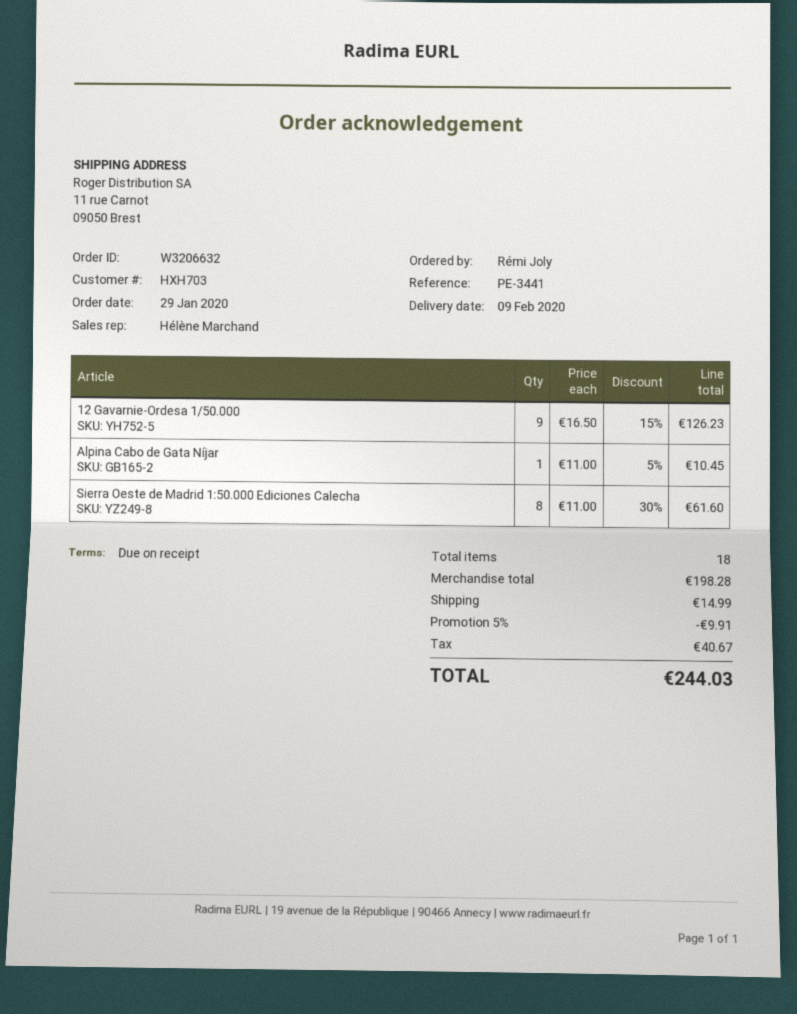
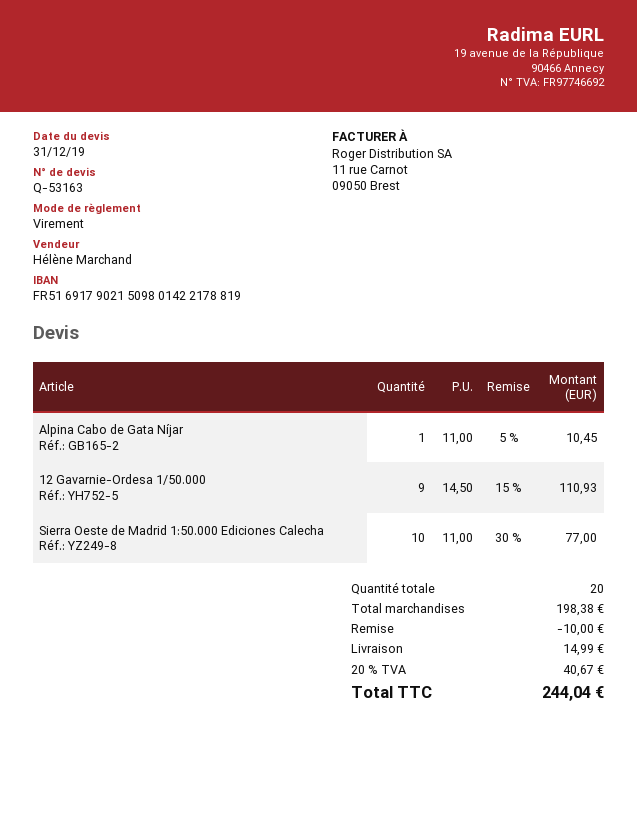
12 Gavarnie-Ordesa 1/50.000: 9 x 16.50 - 15% = 126.23 -> 9 x 14.50 - 15% = 110.93
Sierra Oeste de Madrid 1:50.000 Ediciones Calecha: 8 x 11.00 - 30% = 61.60 -> 10 x 11.00 - 30% = 77.00
total quantity: 18 -> 20
subtotal: 198.28 -> 198.38
discount: 9.91 -> 10.00
total: 244.03 -> 244.04

